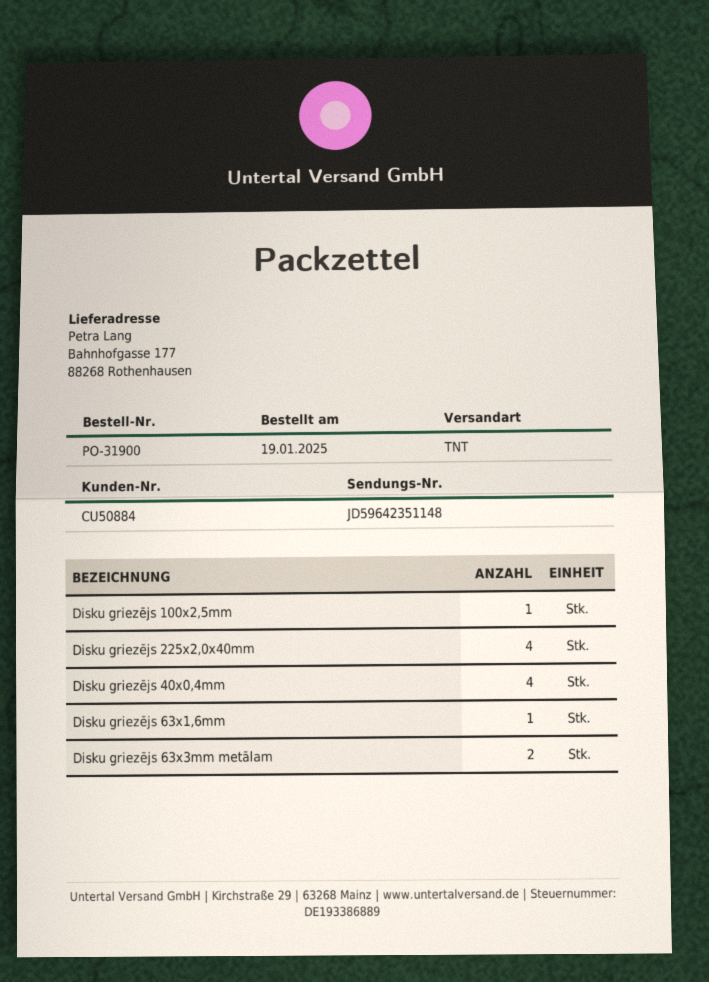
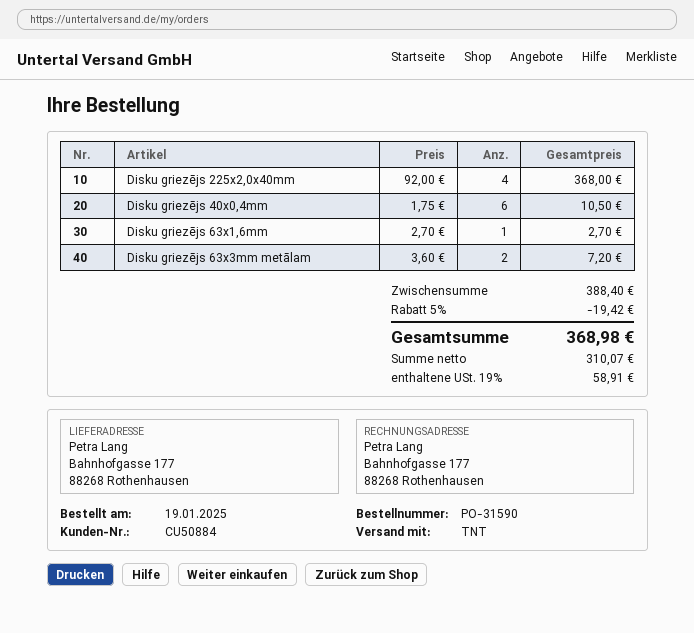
order number: PO-31900 -> PO-31590
Disku griezējs 100x2,5mm: 1 -> none
Disku griezējs 40x0,4mm: 4 -> 6

